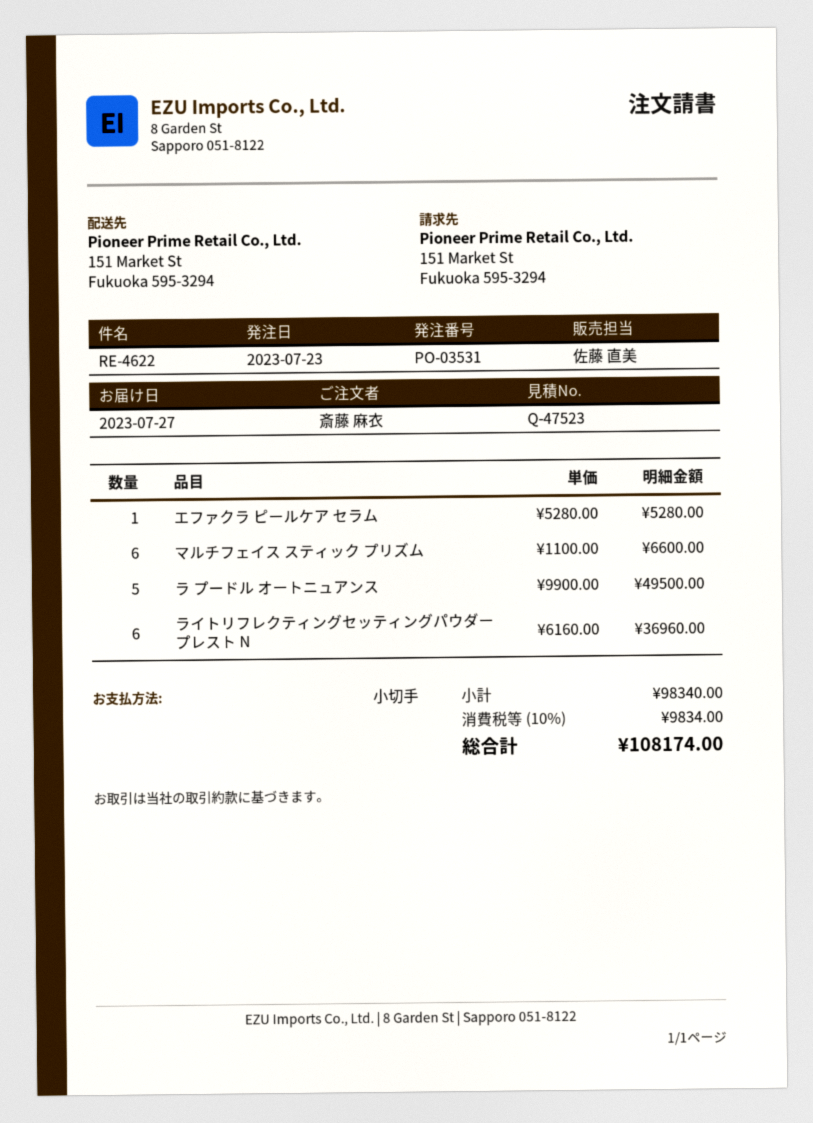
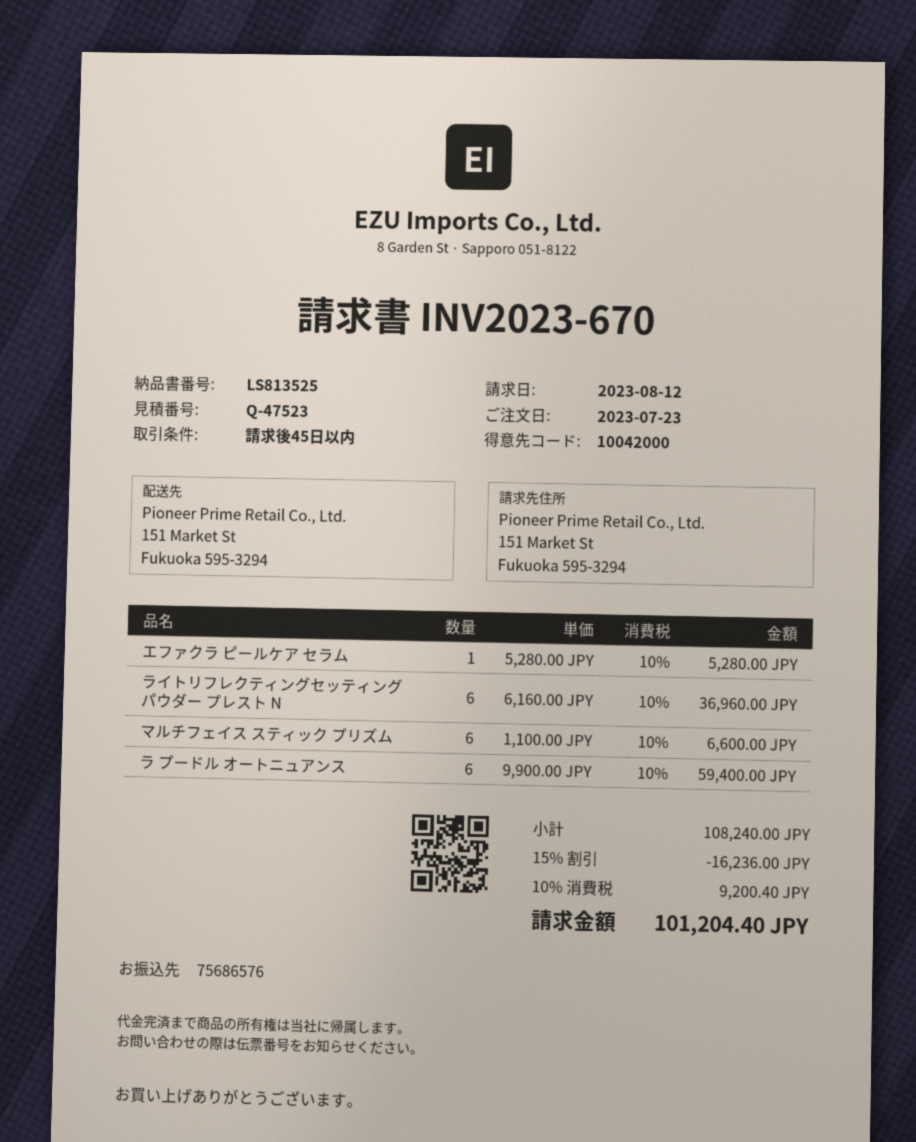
ラ プードル オートニュアンス: 5 x 9900.00 = 49500.00 -> 6 x 9900.00 = 59400.00
subtotal: 98340.00 -> 108240.00
discount: none -> 15% = 16236.00
tax: 10% = 9834.00 -> 10% = 9200.40
total: 108174.00 -> 101204.40

